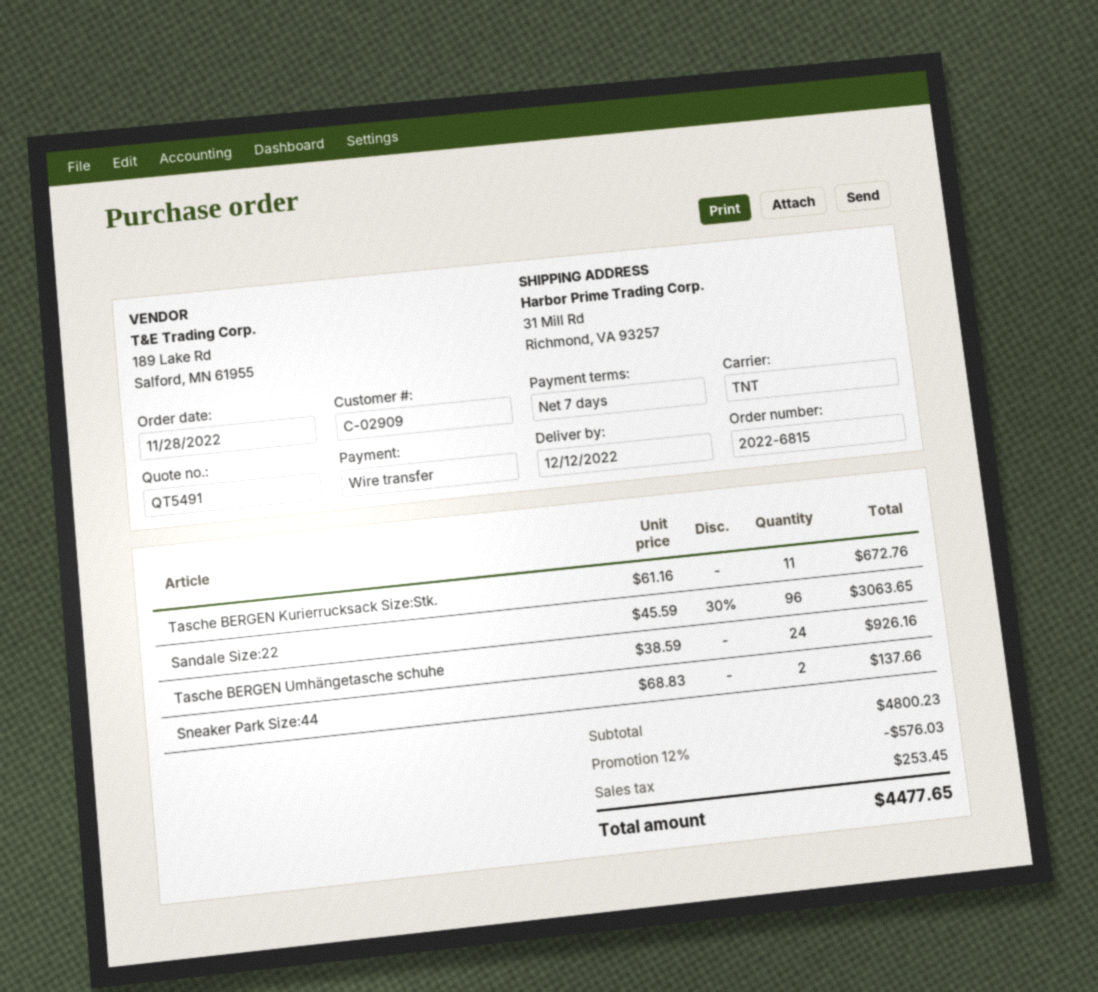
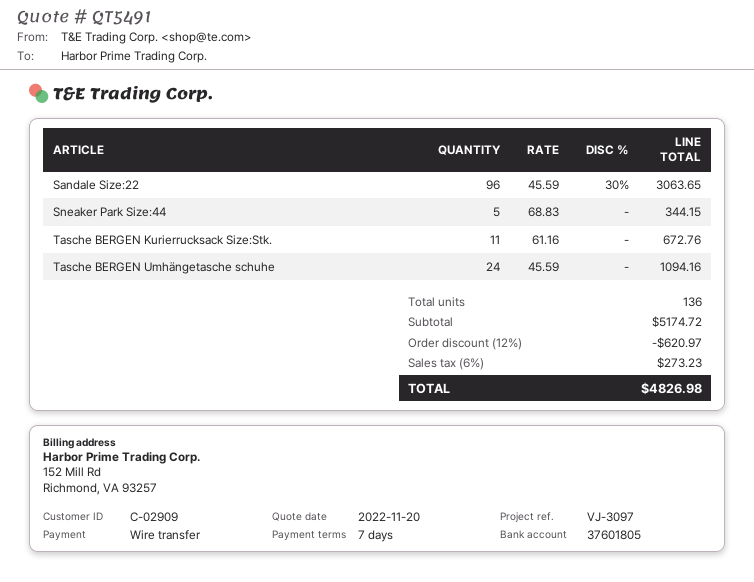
Tasche BERGEN Umhängetasche schuhe: 24 x 38.59 = 926.16 -> 24 x 45.59 = 1094.16
Sneaker Park Size:44: 2 x 68.83 = 137.66 -> 5 x 68.83 = 344.15
subtotal: 4800.23 -> 5174.72
discount: 12% = 576.03 -> 12% = 620.97
tax: 253.45 -> 273.23
total: 4477.65 -> 4826.98

